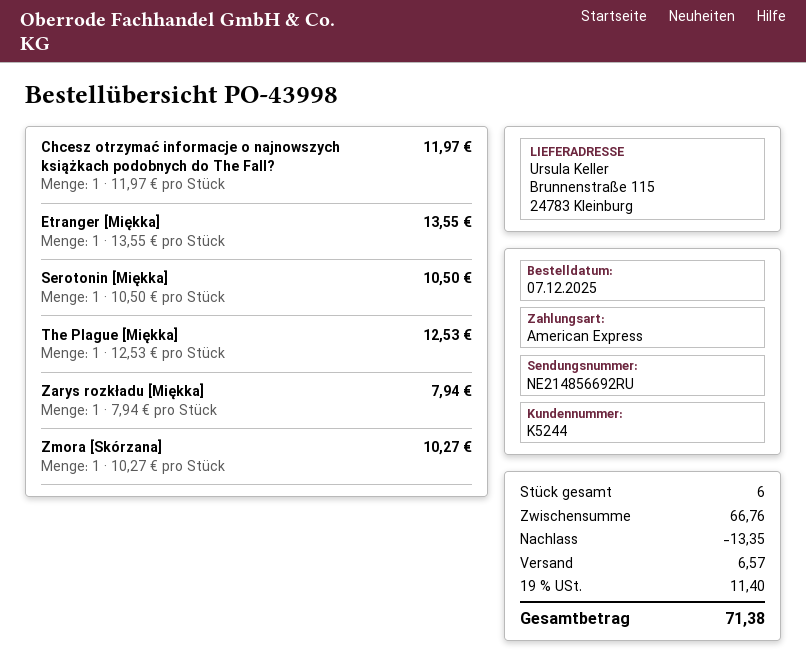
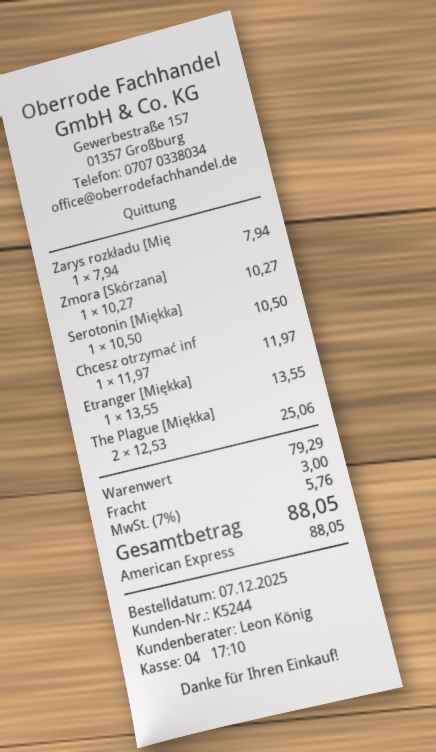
The Plague [Miękka]: 1 x 12.53 = 12.53 -> 2 x 12.53 = 25.06
subtotal: 66.76 -> 79.29
discount: 13.35 -> none
shipping: 6.57 -> 3.00
tax: 19% = 11.40 -> 7% = 5.76
total: 71.38 -> 88.05

